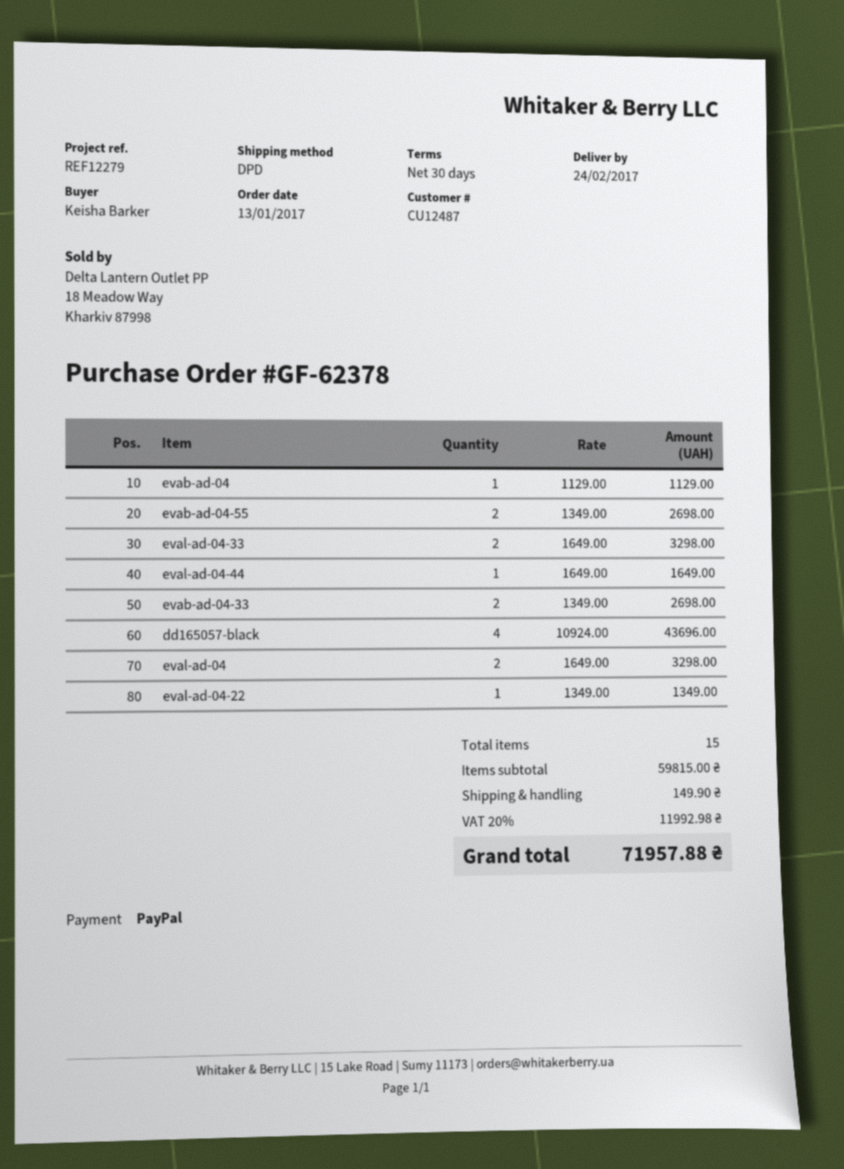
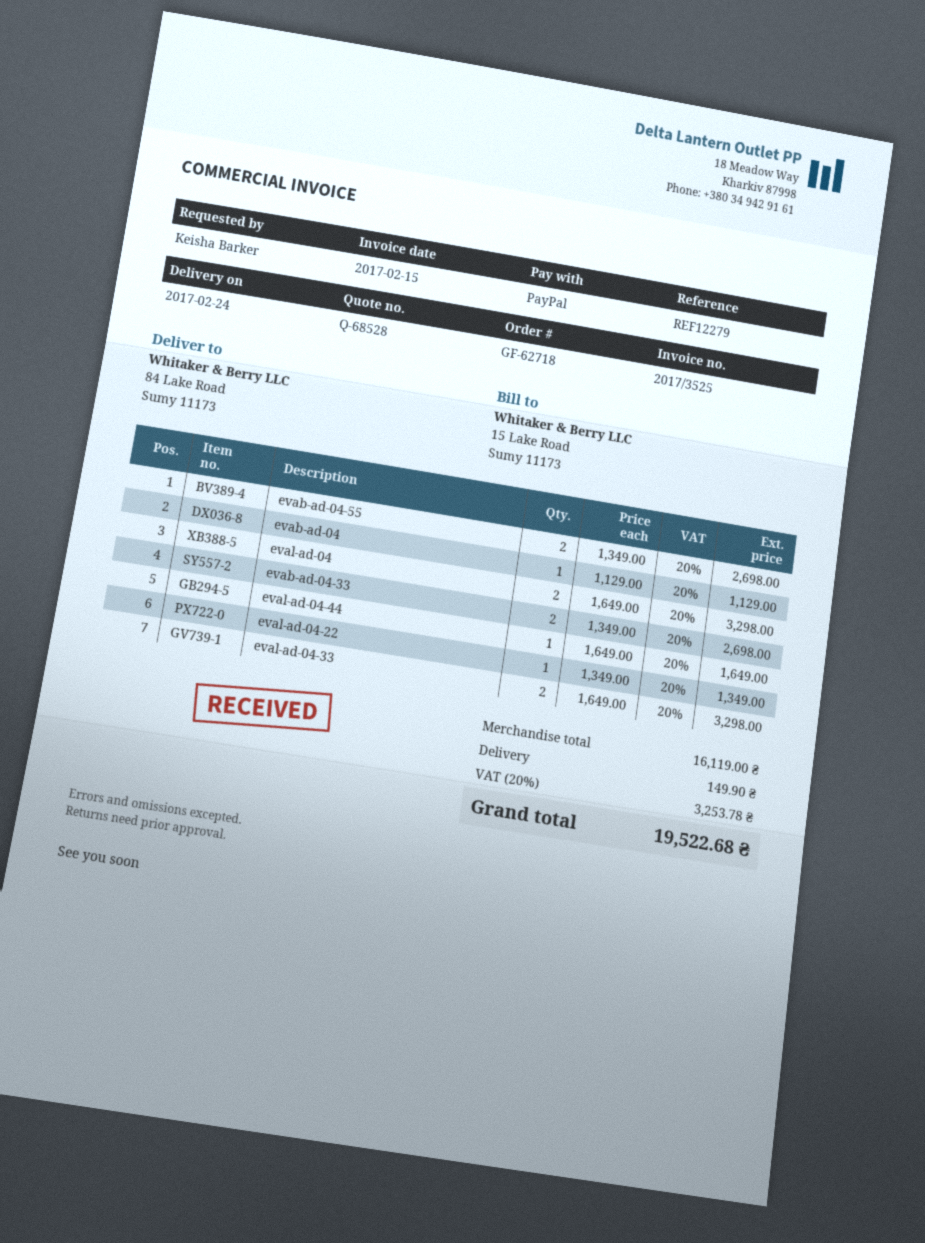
order number: GF-62378 -> GF-62718
dd165057-black: 4 x 10924.00 = 43696.00 -> none
subtotal: 59815.00 -> 16119.00
tax: 20% = 11992.98 -> 20% = 3253.78
total: 71957.88 -> 19522.68

